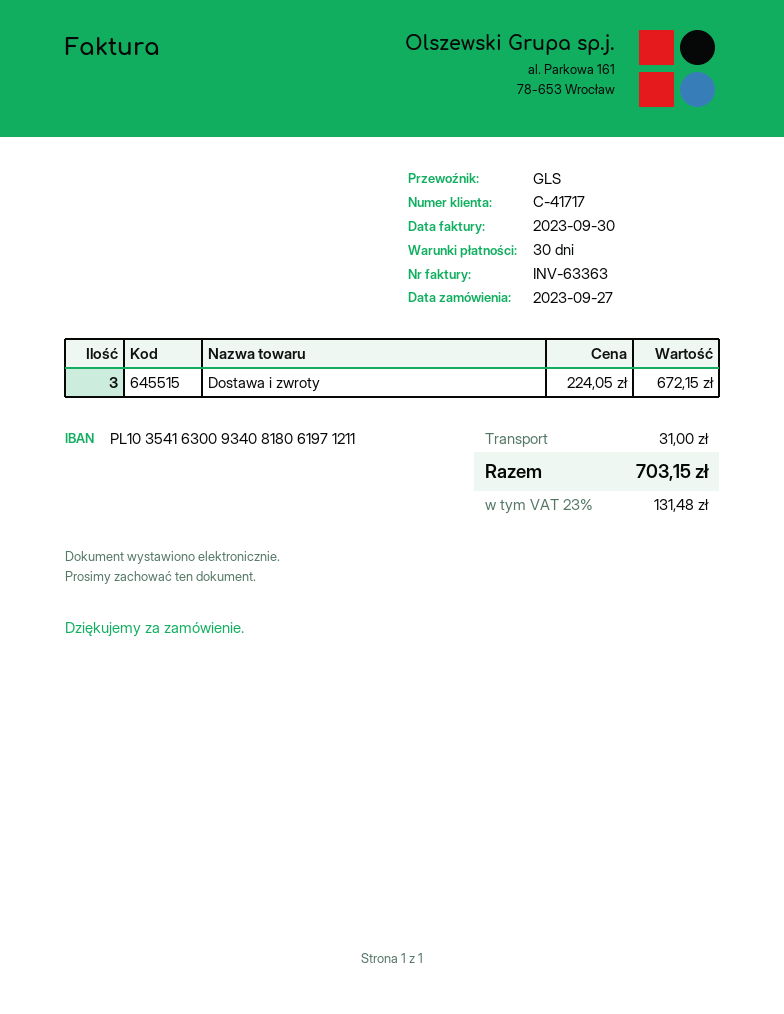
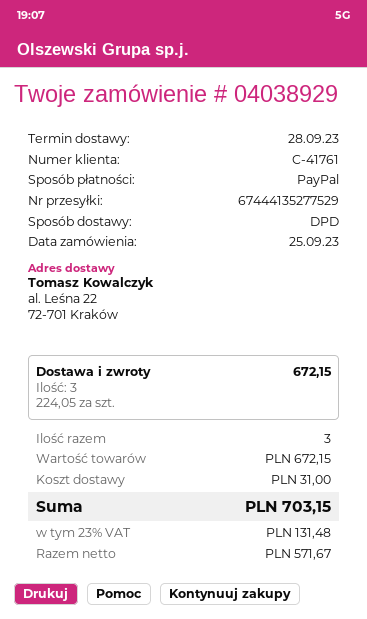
order date: 2023-09-27 -> 2023-09-25
customer number: C-41717 -> C-41761
shipping method: GLS -> DPD

